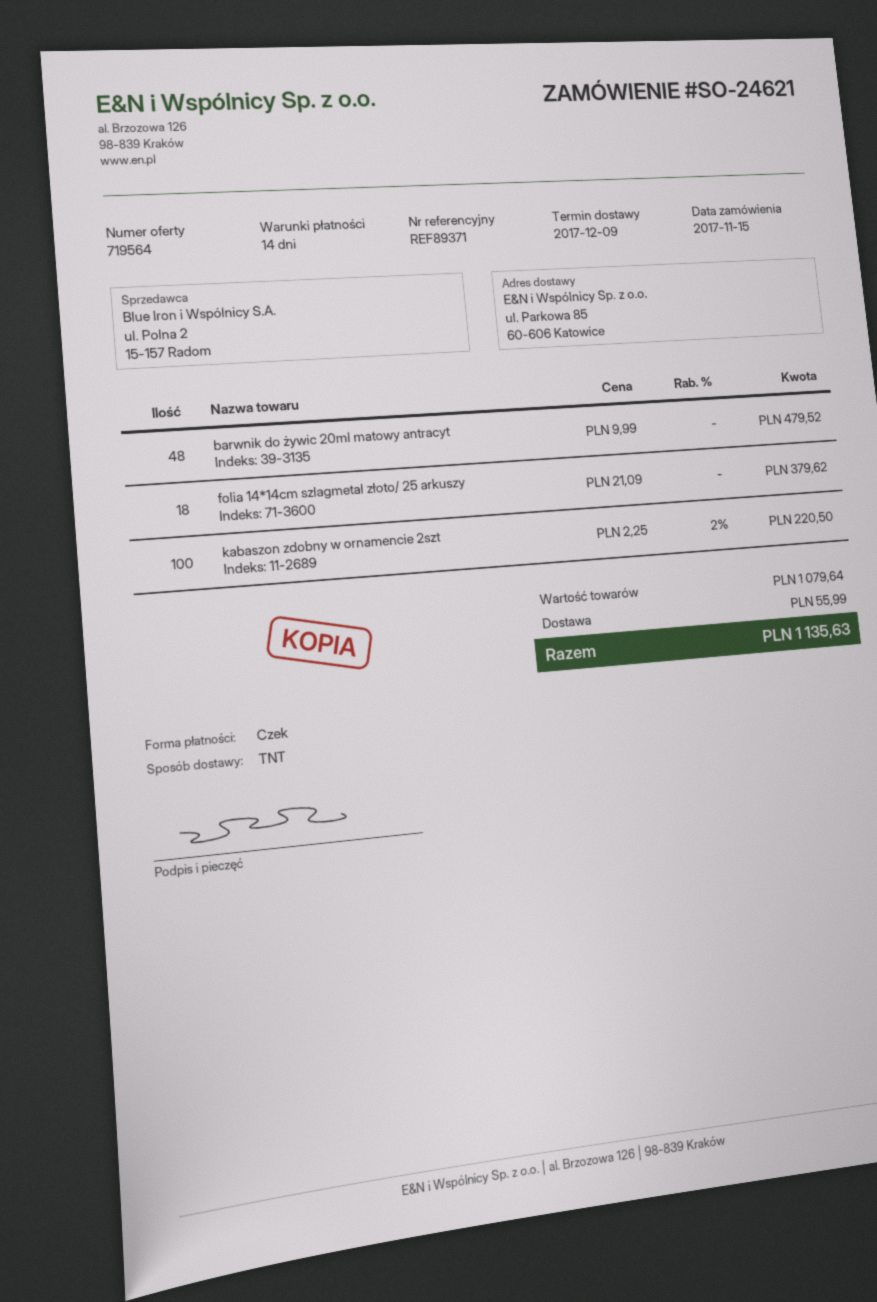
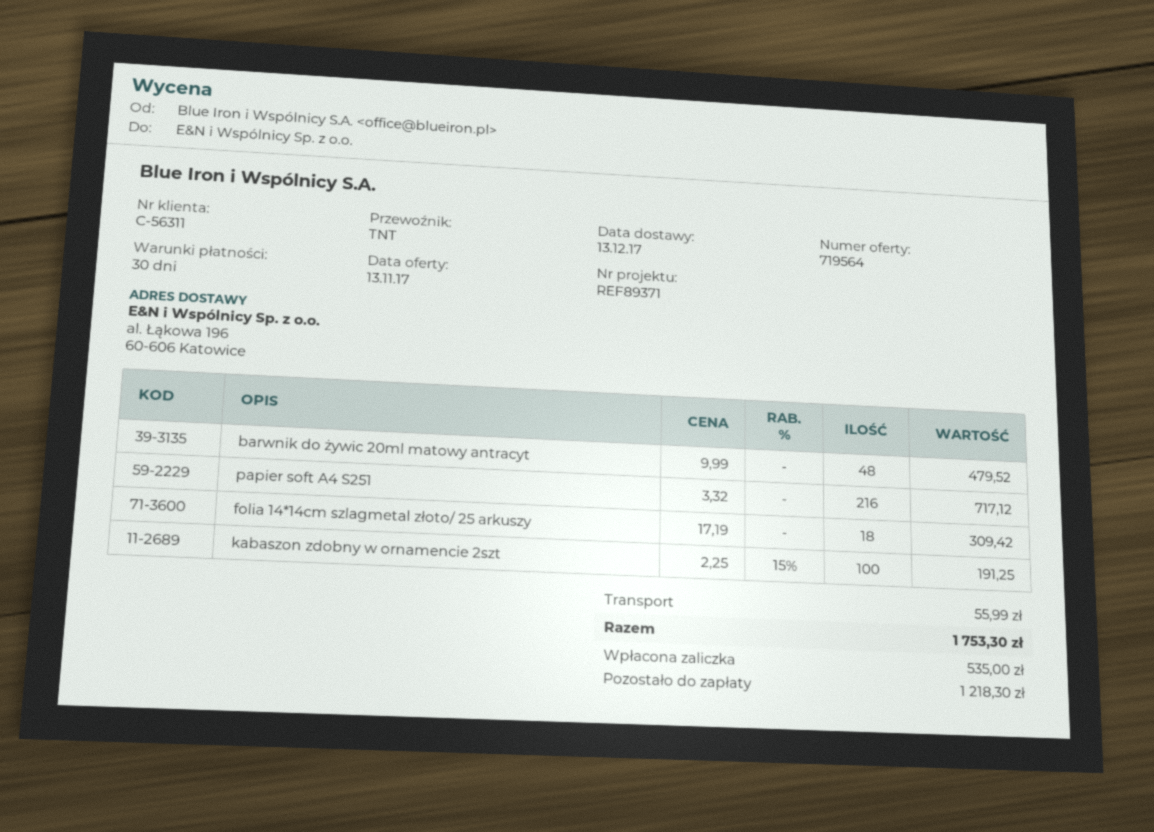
delivery date: 2017-12-09 -> 2017-12-13
payment terms: 14 days -> 30 days
ship to: ul. Parkowa 85, 60-606 Katowice -> al. Łąkowa 196, 60-606 Katowice
folia 14*14cm szlagmetal złoto/ 25 arkuszy: 18 x 21.09 = 379.62 -> 18 x 17.19 = 309.42
kabaszon zdobny w ornamencie 2szt: 100 x 2.25 - 2% = 220.50 -> 100 x 2.25 - 15% = 191.25
papier soft A4 S251: none -> 216 x 3.32 = 717.12
total: 1135.63 -> 1753.30

